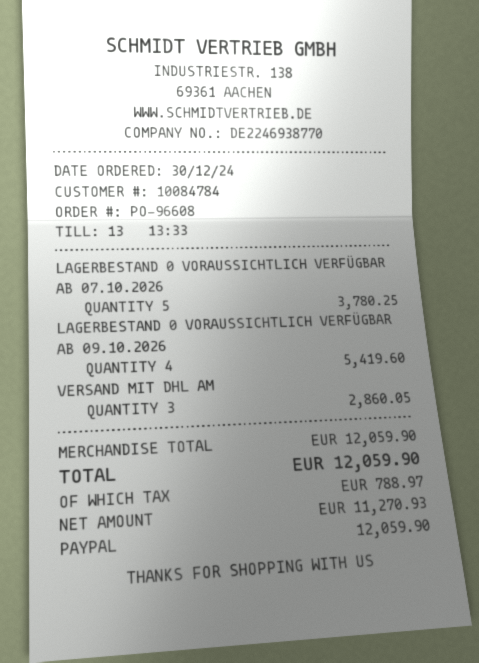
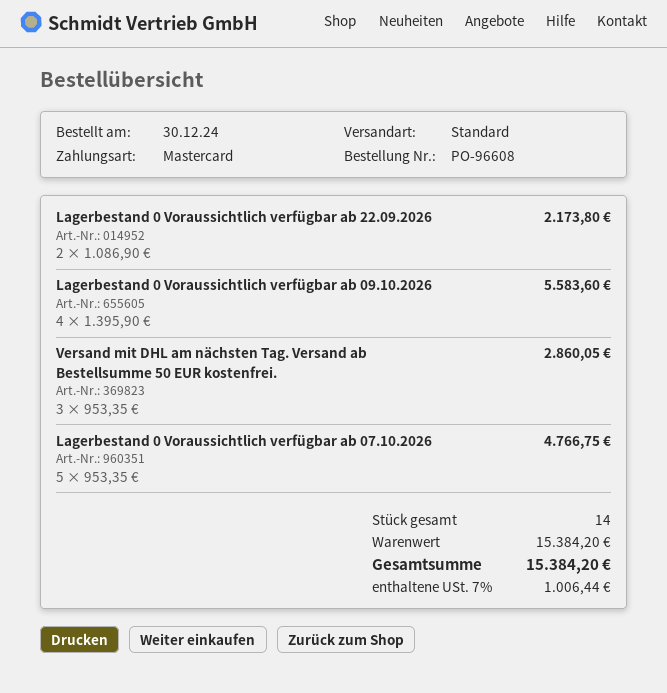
payment method: PayPal -> Mastercard
LAGERBESTAND 0 VORAUSSICHTLICH VERFÜGBAR AB 07.10.2026: 5 for 3780.25 -> 5 for 4766.75
LAGERBESTAND 0 VORAUSSICHTLICH VERFÜGBAR AB 09.10.2026: 4 for 5419.60 -> 4 for 5583.60
Lagerbestand 0 Voraussichtlich verfügbar ab 22.09.2026: none -> 2 for 2173.80
subtotal: 12059.90 -> 15384.20
tax: 788.97 -> 1006.44
total: 12059.90 -> 15384.20

